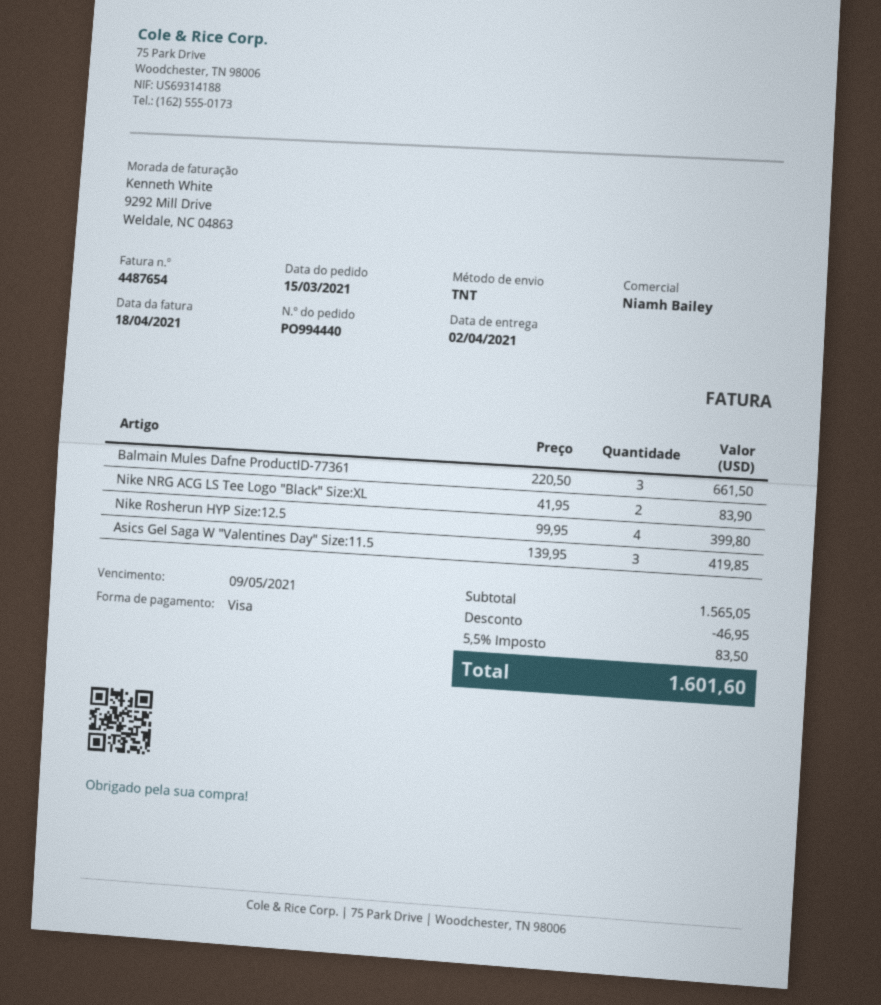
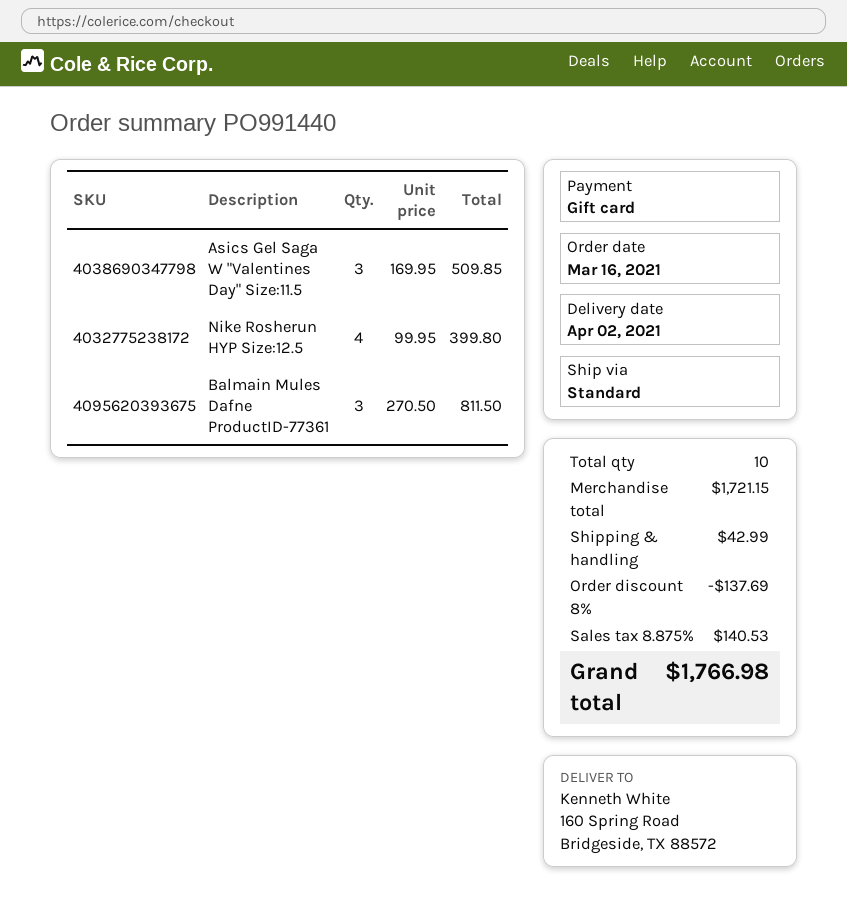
order number: PO994440 -> PO991440
order date: 2021-03-15 -> 2021-03-16
payment method: Visa -> gift card
shipping method: TNT -> standard
Balmain Mules Dafne ProductID-77361: 3 x 220.50 = 661.50 -> 3 x 270.50 = 811.50
Nike NRG ACG LS Tee Logo "Black" Size:XL: 2 x 41.95 = 83.90 -> none
Asics Gel Saga W "Valentines Day" Size:11.5: 3 x 139.95 = 419.85 -> 3 x 169.95 = 509.85
subtotal: 1565.05 -> 1721.15
discount: 46.95 -> 137.69
shipping: none -> 42.99
tax: 5.5% = 83.50 -> 8.875% = 140.53
total: 1601.60 -> 1766.98

